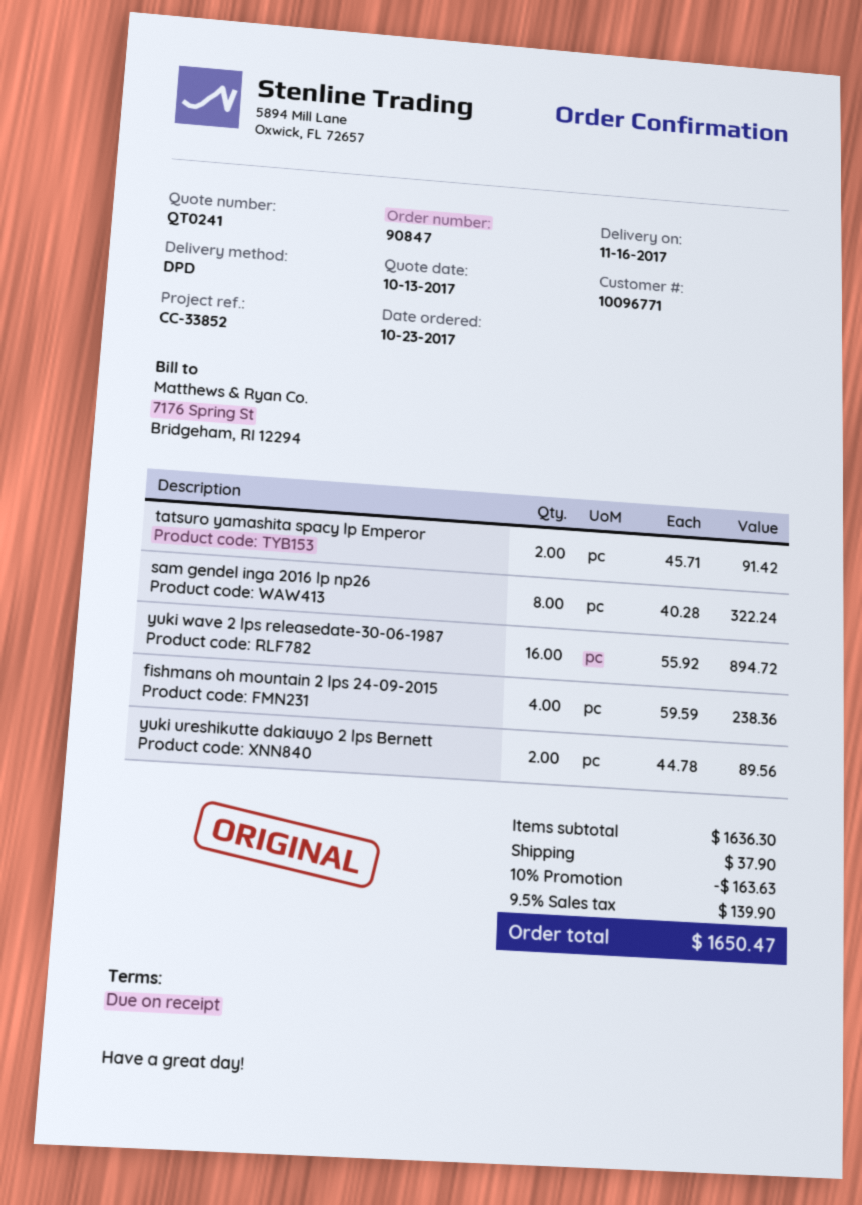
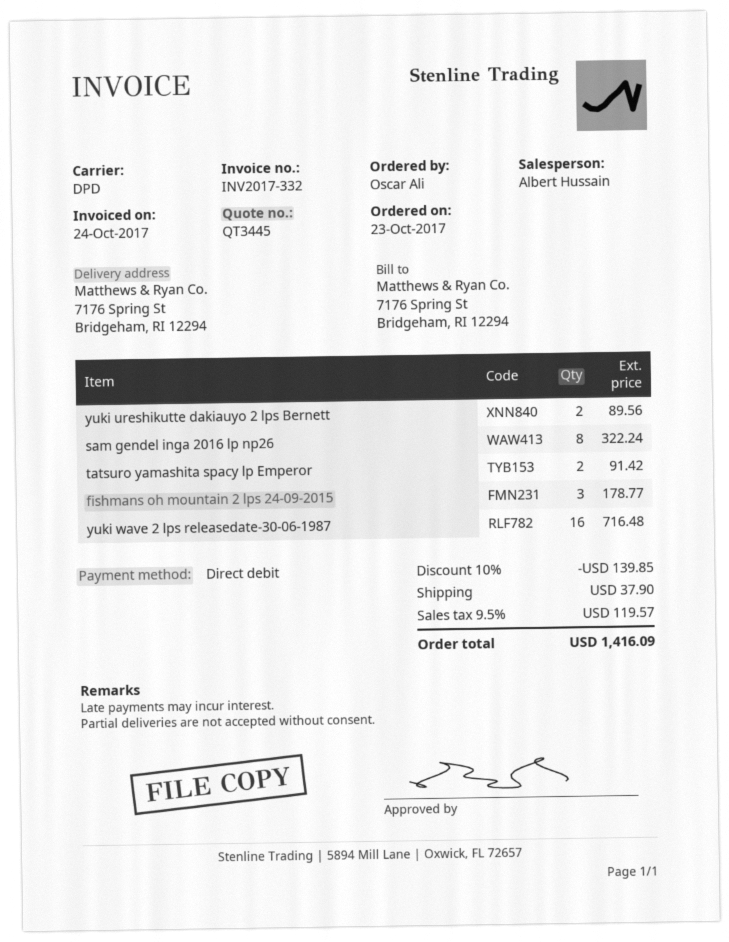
quote number: QT0241 -> QT3445
yuki wave 2 lps releasedate-30-06-1987: 16 for 894.72 -> 16 for 716.48
fishmans oh mountain 2 lps 24-09-2015: 4 for 238.36 -> 3 for 178.77
discount: 10% = 163.63 -> 10% = 139.85
tax: 9.5% = 139.90 -> 9.5% = 119.57
total: 1650.47 -> 1416.09

